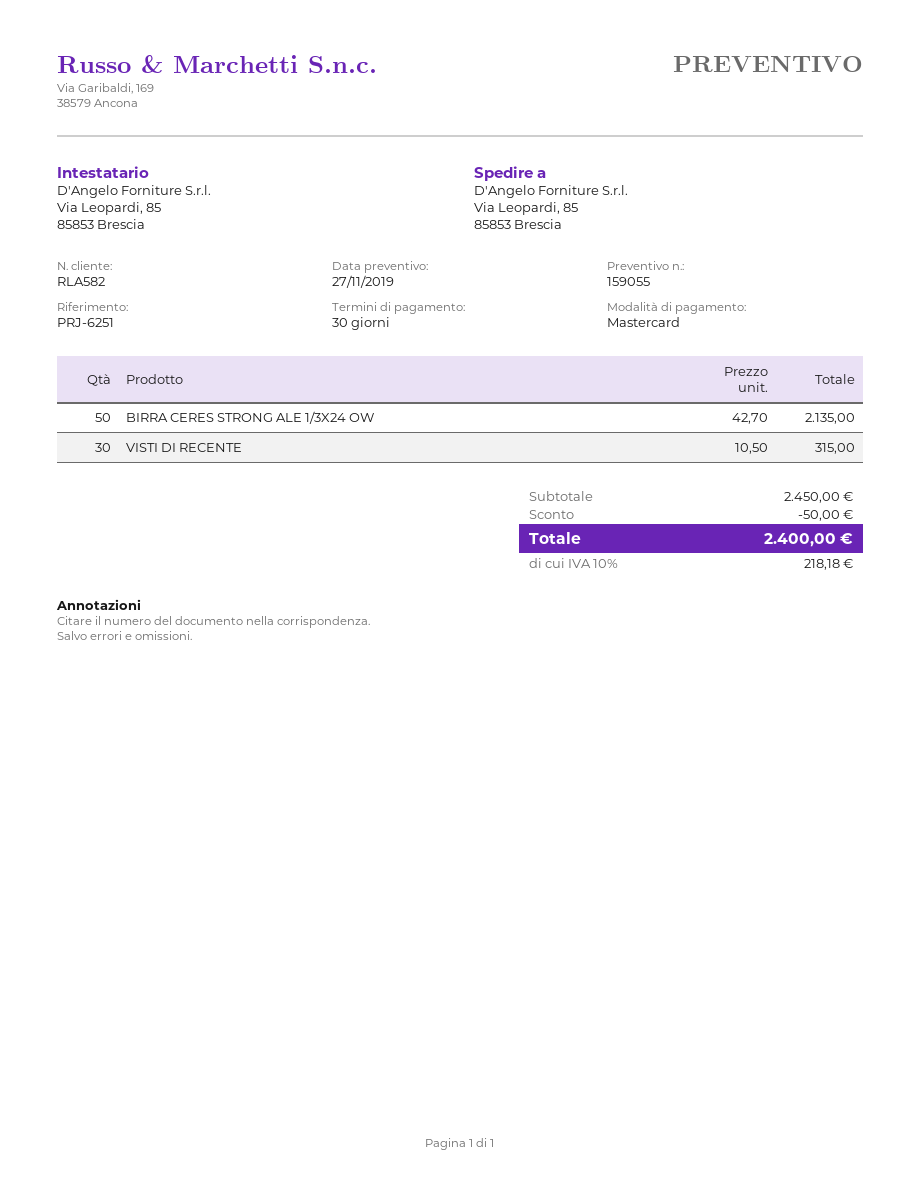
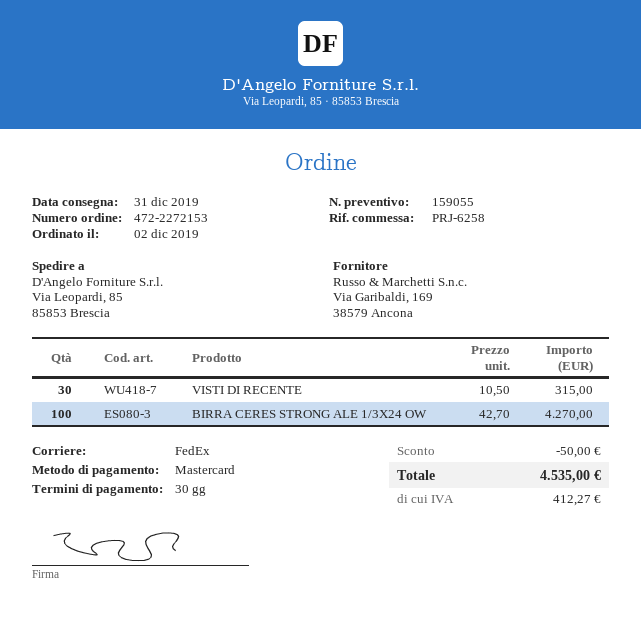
reference: PRJ-6251 -> PRJ-6258
BIRRA CERES STRONG ALE 1/3X24 OW: 50 x 42.70 = 2135.00 -> 100 x 42.70 = 4270.00
tax: 218.18 -> 412.27
total: 2400.00 -> 4535.00

